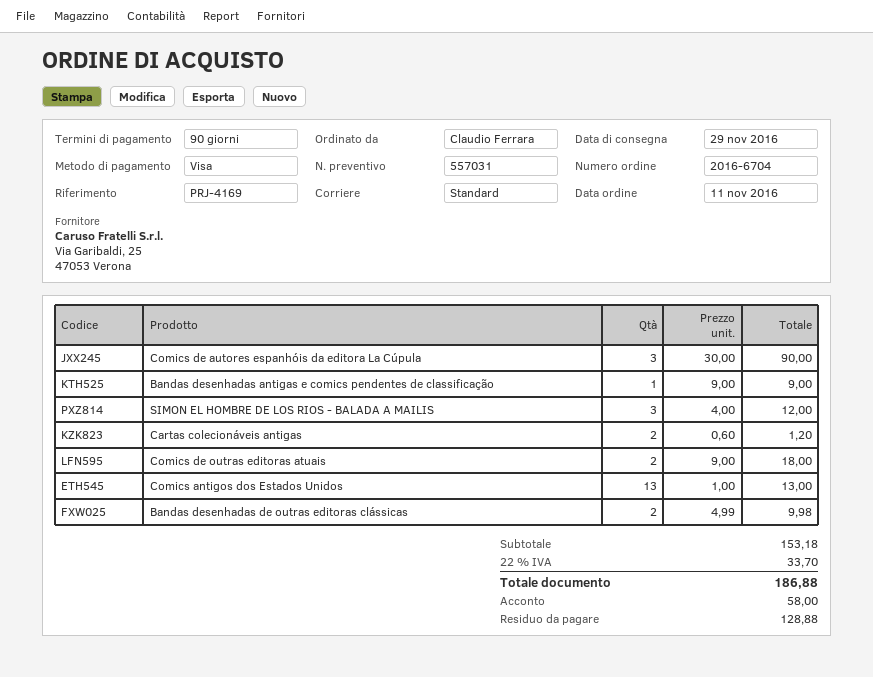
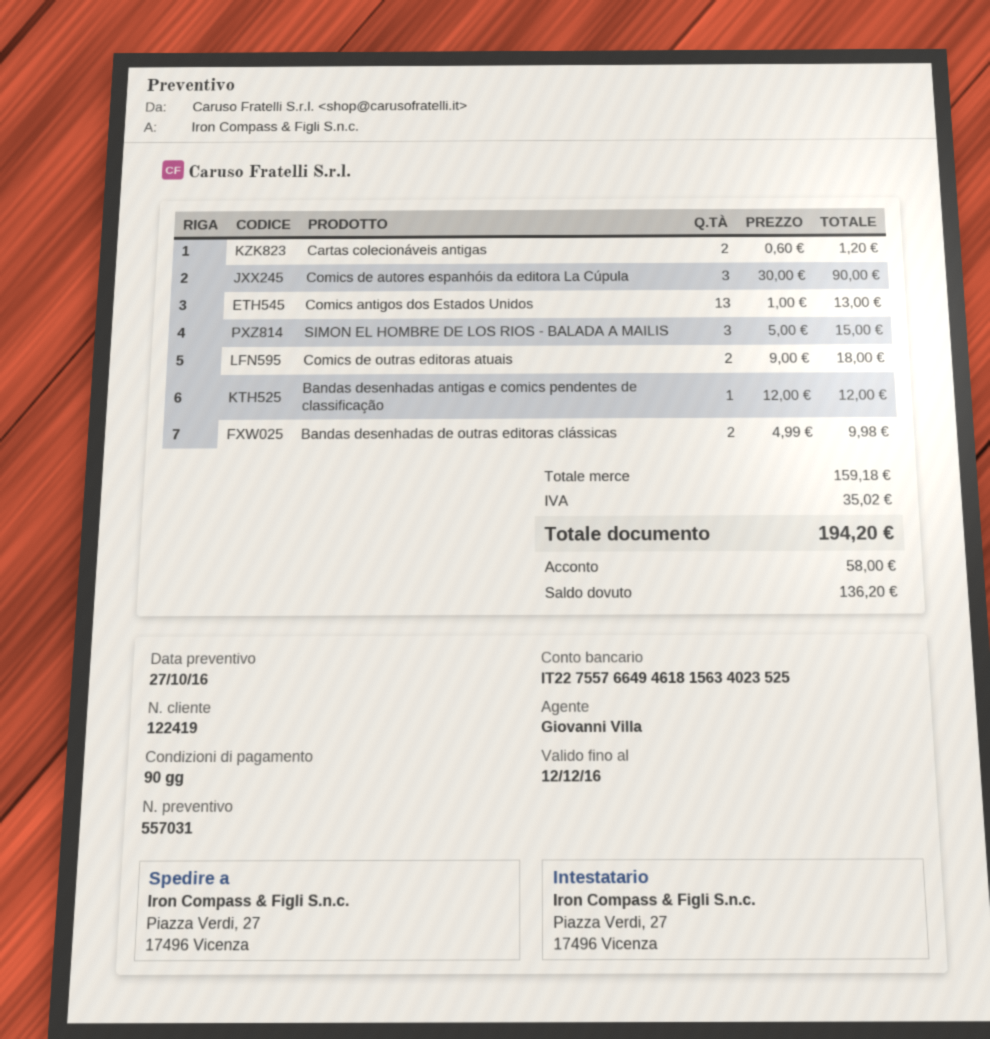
Bandas desenhadas antigas e comics pendentes de classificação: 1 x 9.00 = 9.00 -> 1 x 12.00 = 12.00
SIMON EL HOMBRE DE LOS RIOS - BALADA A MAILIS: 3 x 4.00 = 12.00 -> 3 x 5.00 = 15.00
subtotal: 153.18 -> 159.18
tax: 33.70 -> 35.02
total: 186.88 -> 194.20
balance: 128.88 -> 136.20

